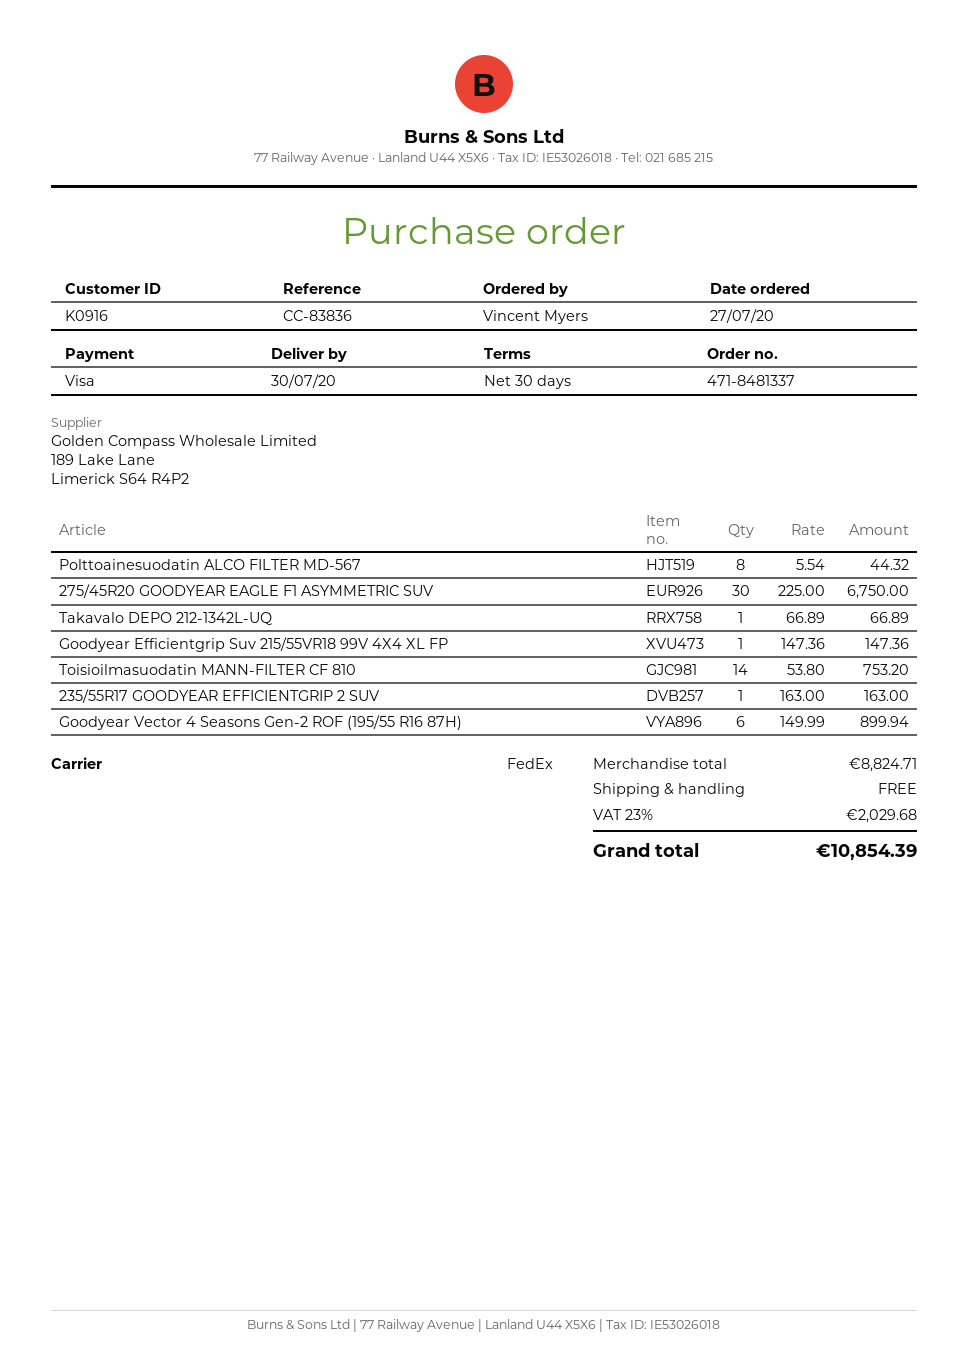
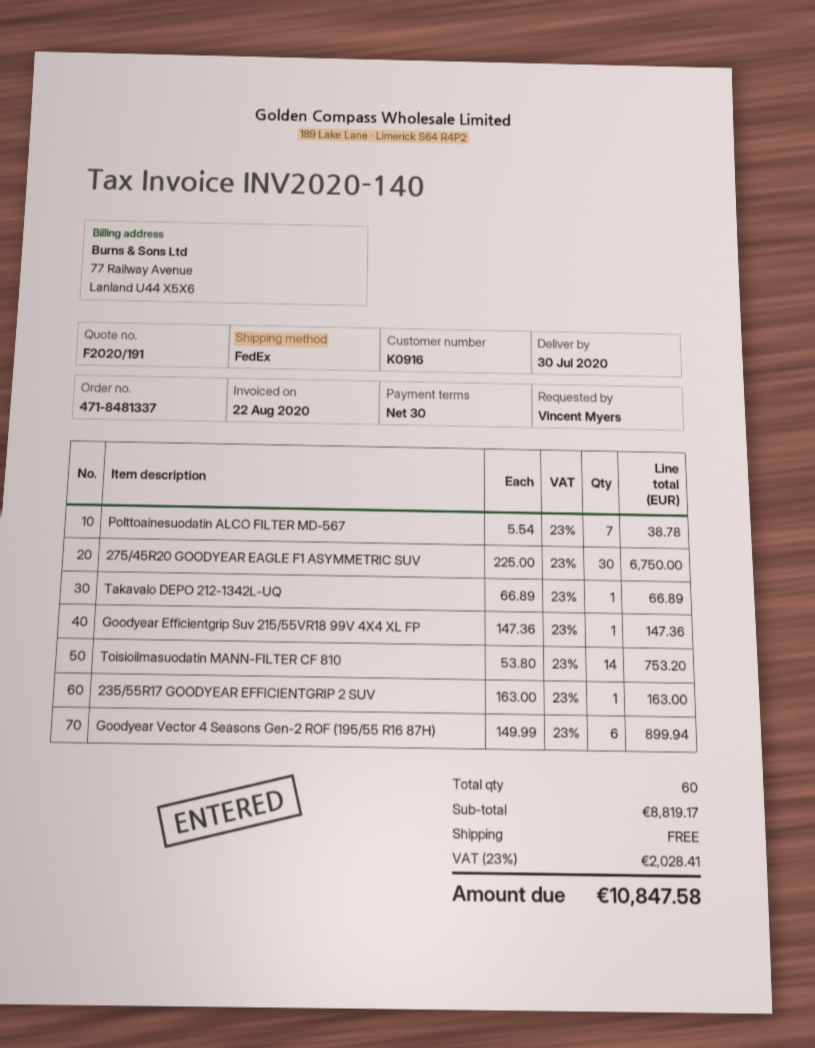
Polttoainesuodatin ALCO FILTER MD-567: 8 x 5.54 = 44.32 -> 7 x 5.54 = 38.78
subtotal: 8824.71 -> 8819.17
tax: 23% = 2029.68 -> 23% = 2028.41
total: 10854.39 -> 10847.58

